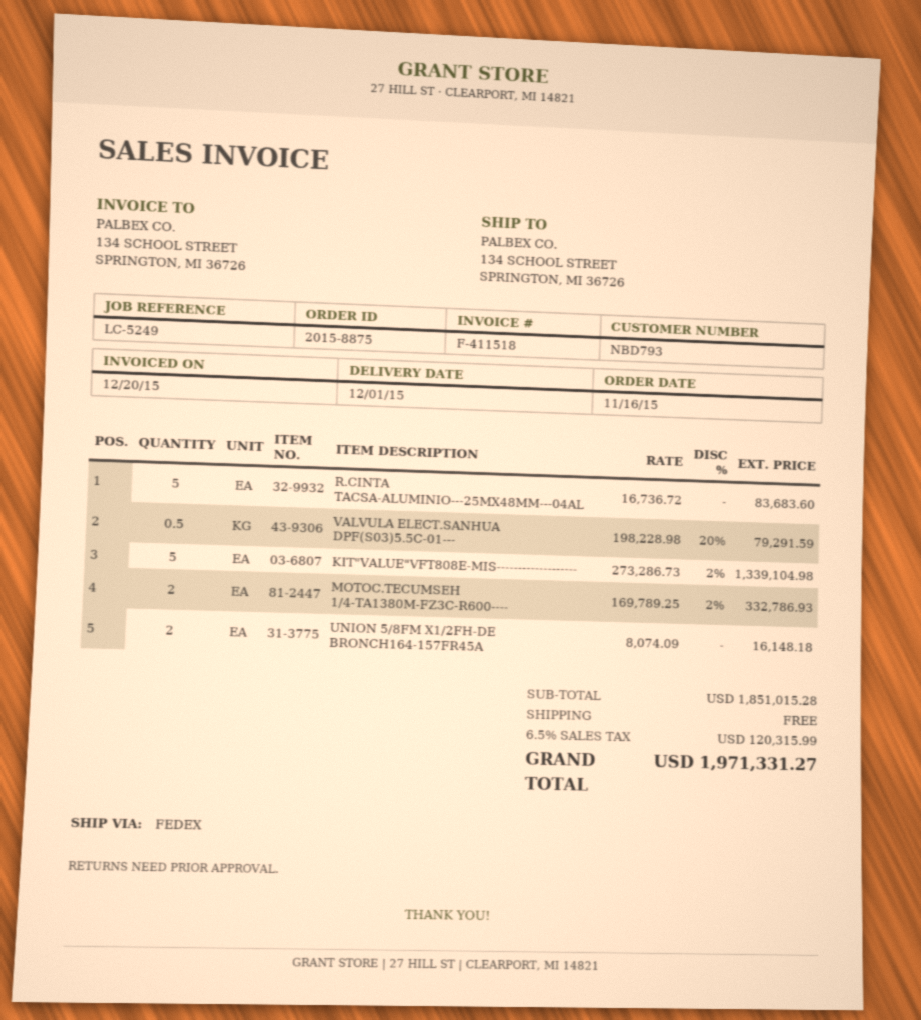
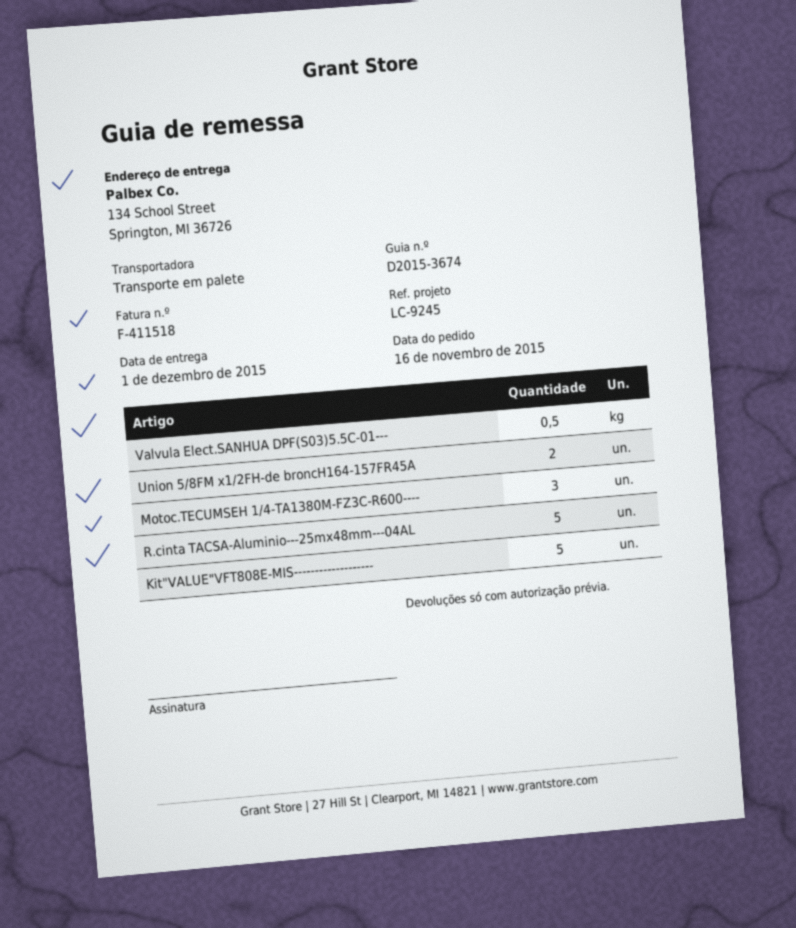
reference: LC-5249 -> LC-9245
shipping method: FedEx -> pallet freight
MOTOC.TECUMSEH 1/4-TA1380M-FZ3C-R600----: 2 -> 3

